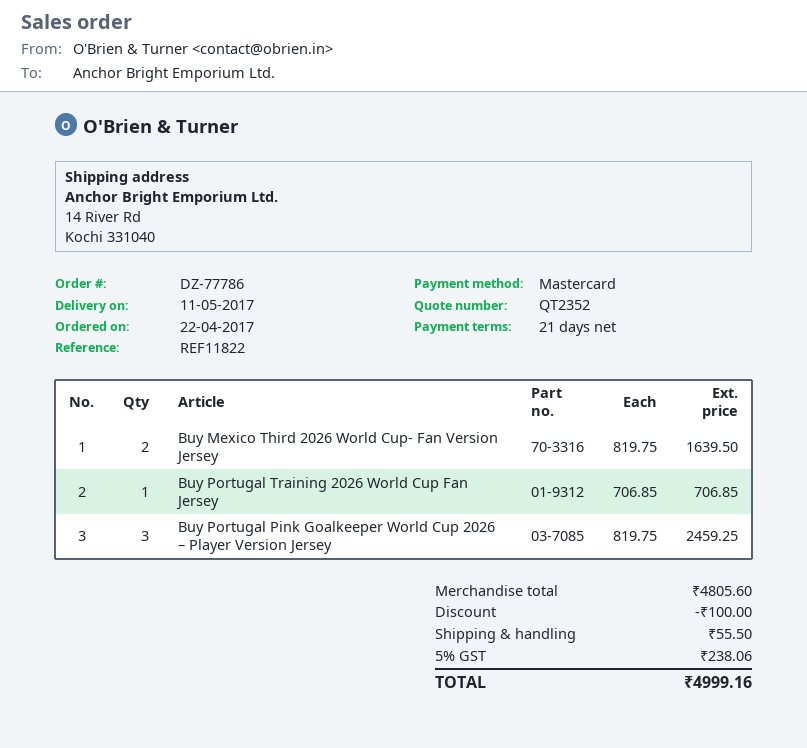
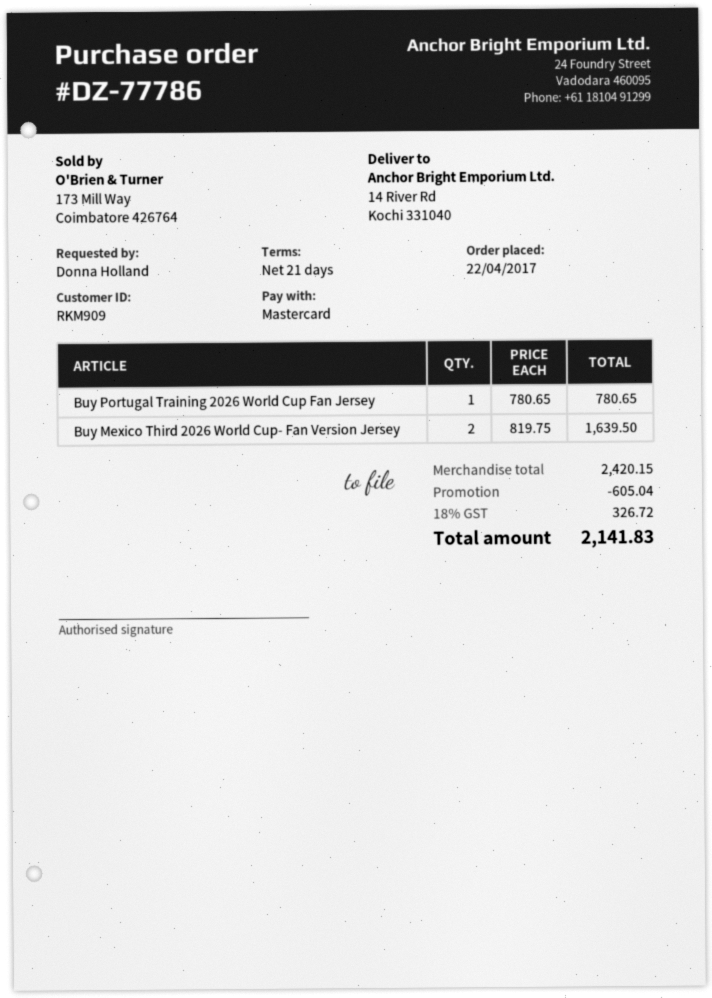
Buy Portugal Training 2026 World Cup Fan Jersey: 1 x 706.85 = 706.85 -> 1 x 780.65 = 780.65
Buy Portugal Pink Goalkeeper World Cup 2026 – Player Version Jersey: 3 x 819.75 = 2459.25 -> none
subtotal: 4805.60 -> 2420.15
discount: 100.00 -> 605.04
shipping: 55.50 -> none
tax: 5% = 238.06 -> 18% = 326.72
total: 4999.16 -> 2141.83

